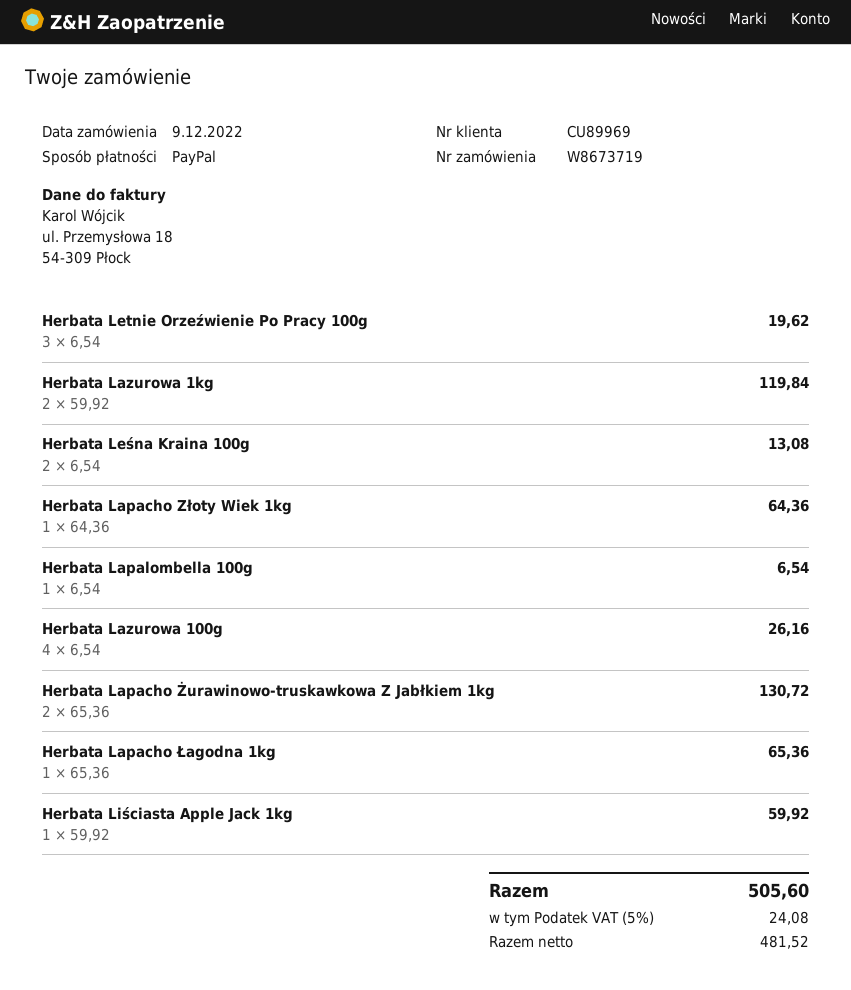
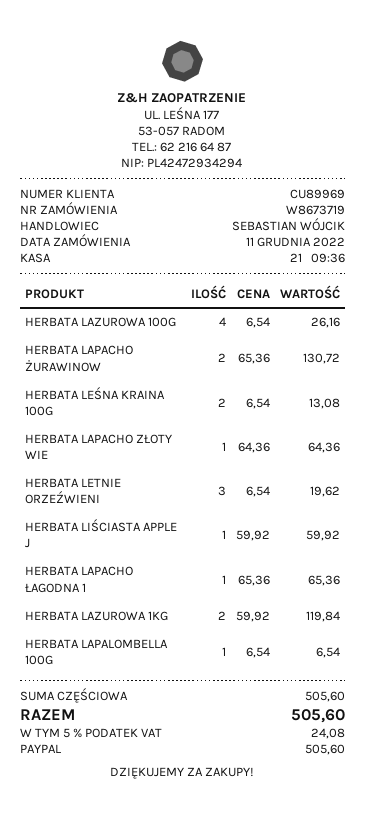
order date: 2022-12-09 -> 2022-12-11

